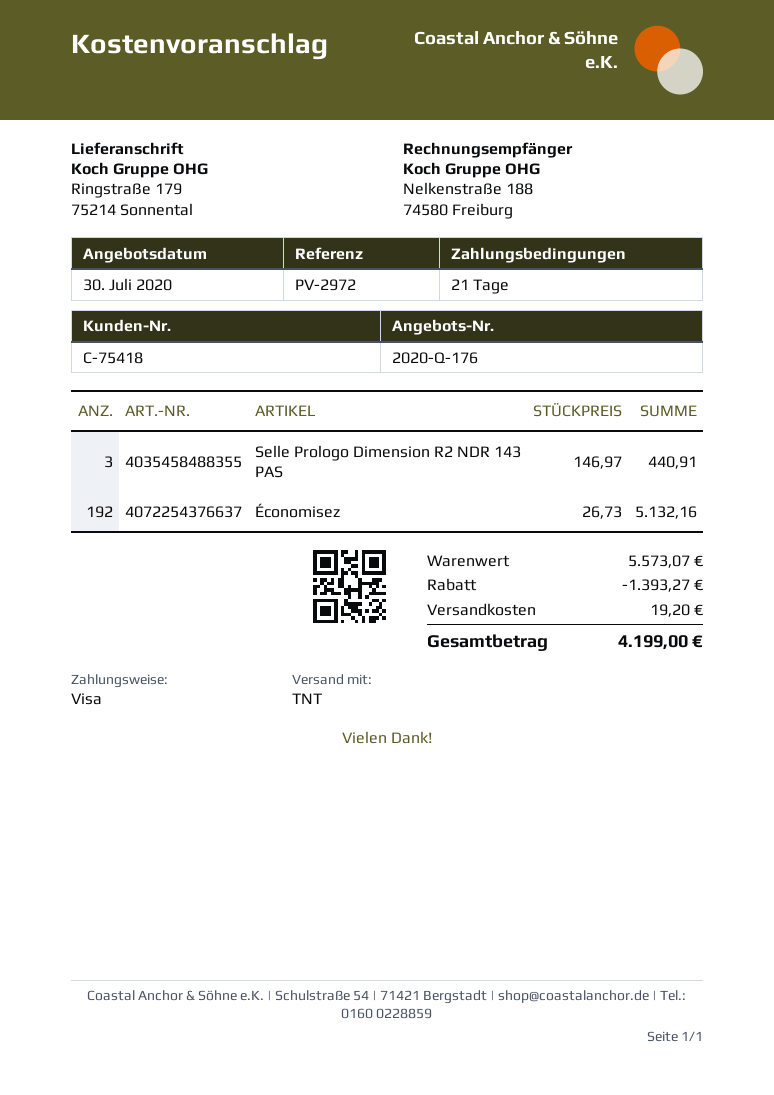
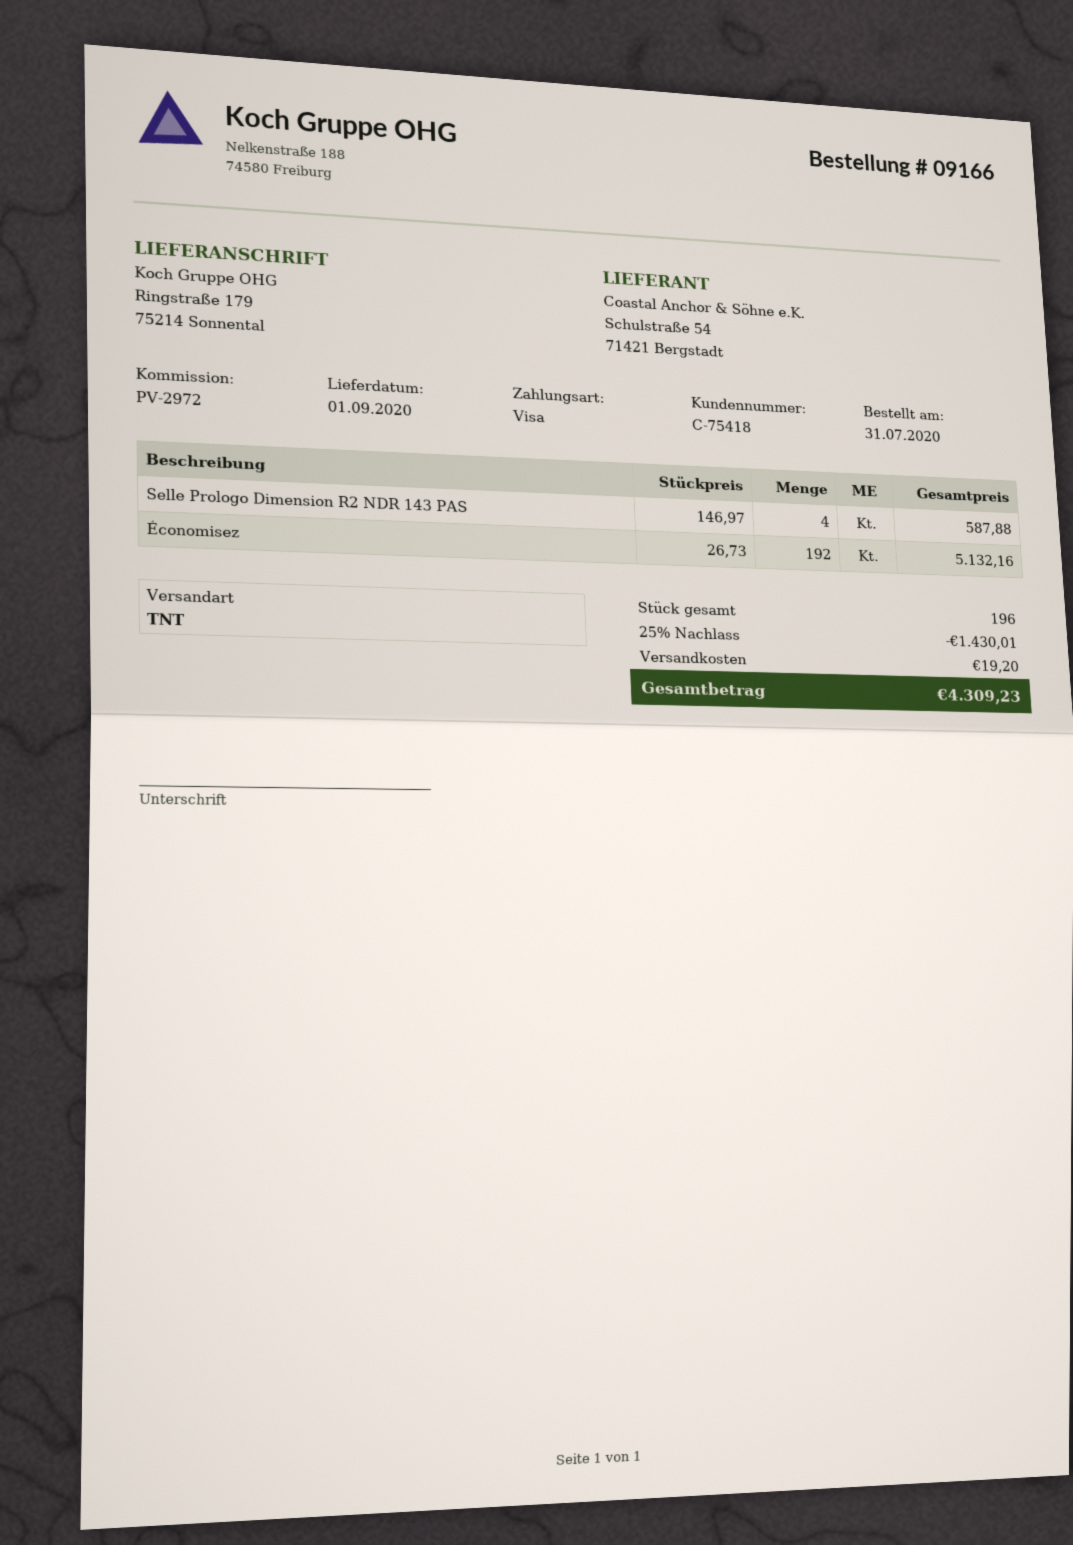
Selle Prologo Dimension R2 NDR 143 PAS: 3 x 146.97 = 440.91 -> 4 x 146.97 = 587.88
discount: 1393.27 -> 1430.01
total: 4199.00 -> 4309.23

